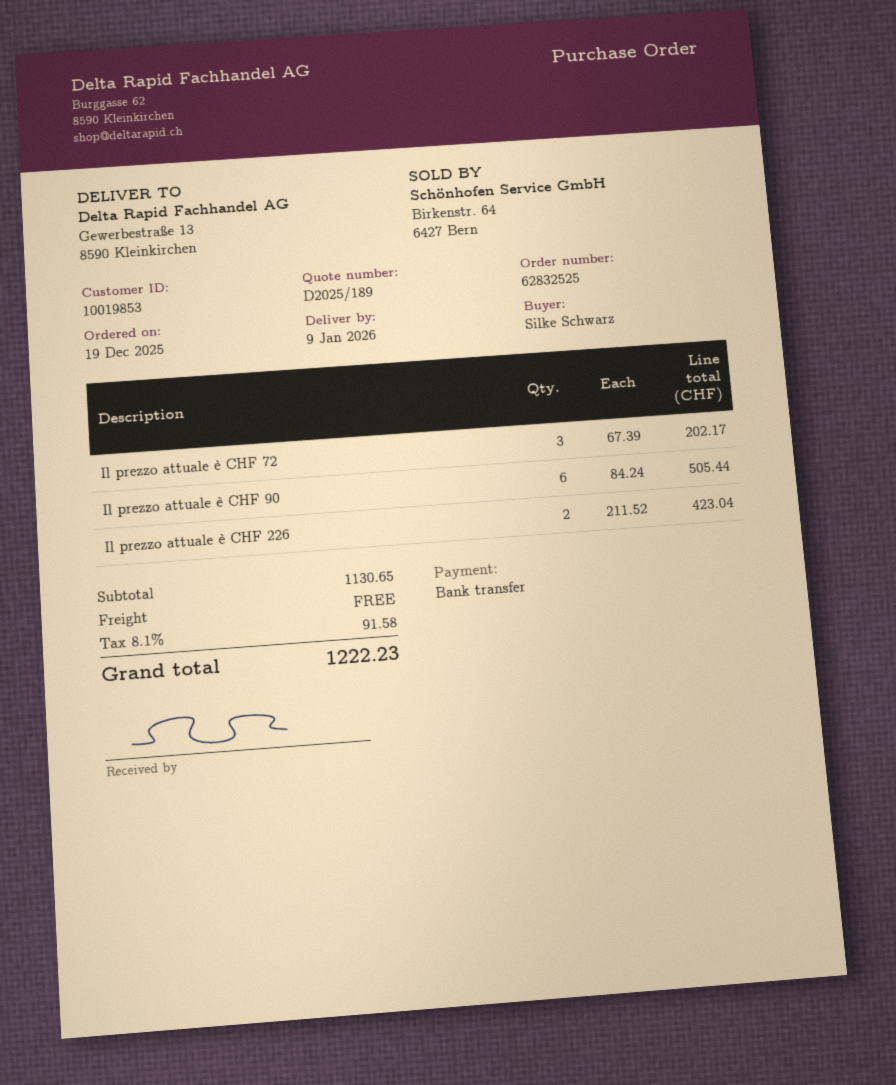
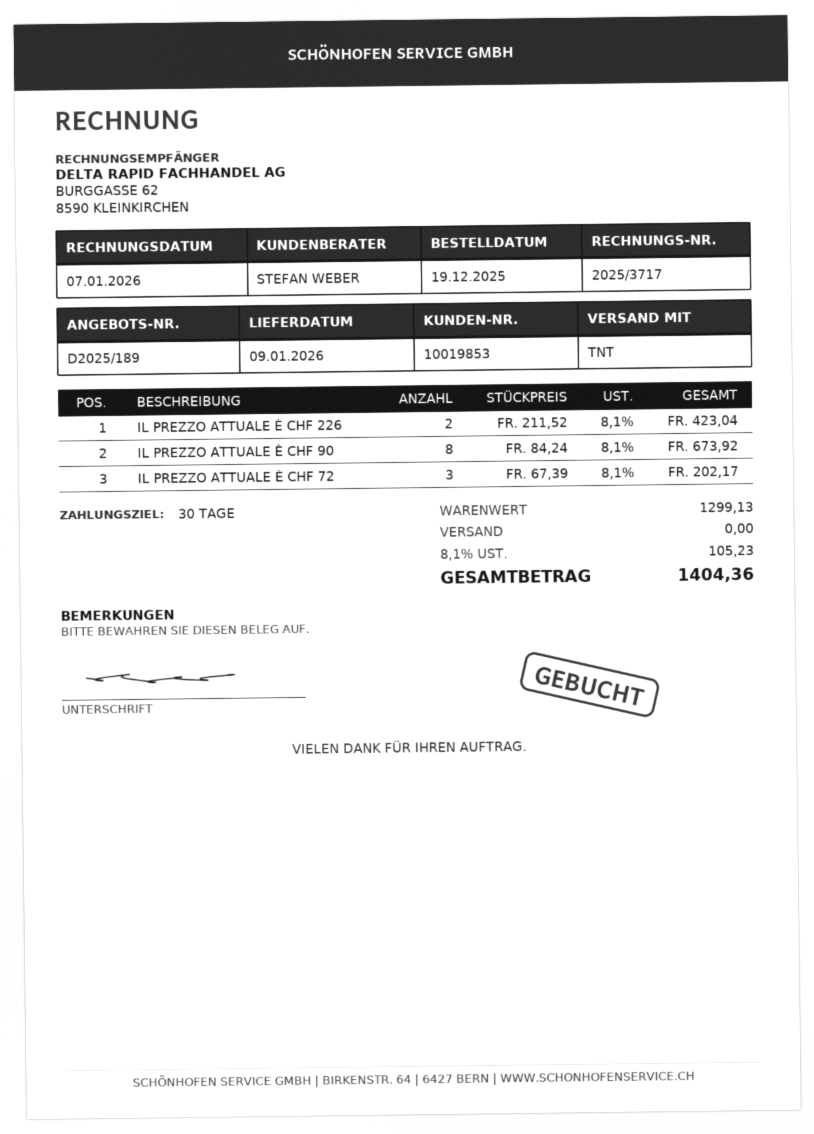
Il prezzo attuale è CHF 90: 6 x 84.24 = 505.44 -> 8 x 84.24 = 673.92
subtotal: 1130.65 -> 1299.13
tax: 8.1% = 91.58 -> 8.1% = 105.23
total: 1222.23 -> 1404.36

